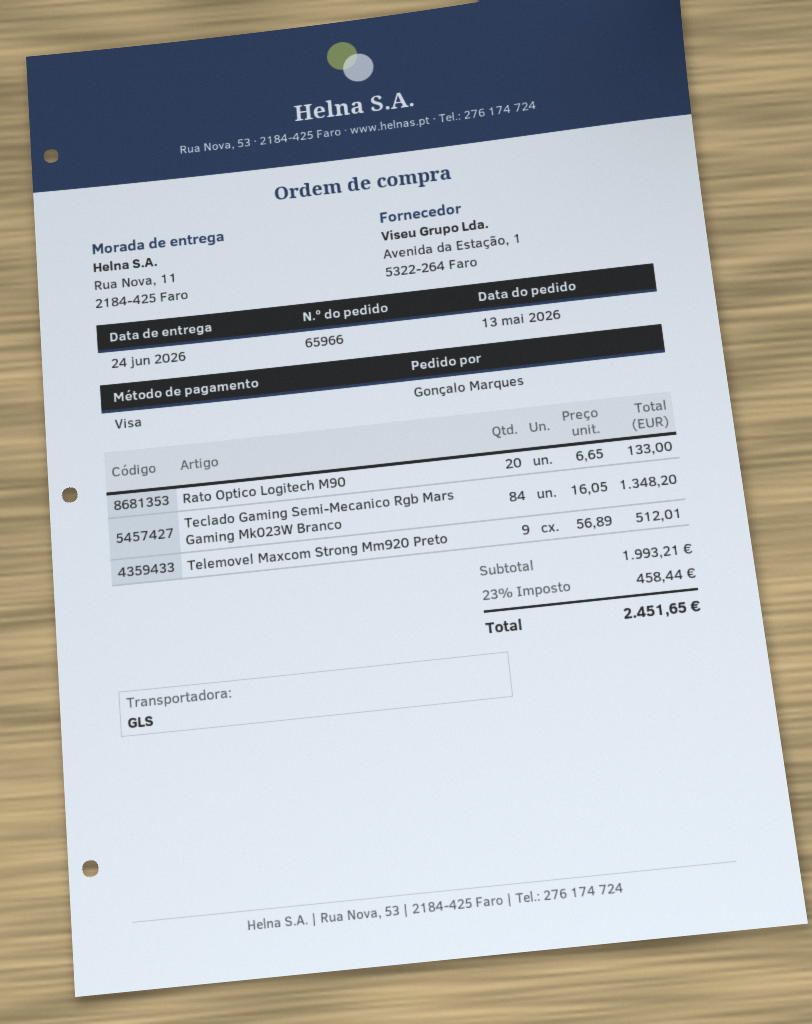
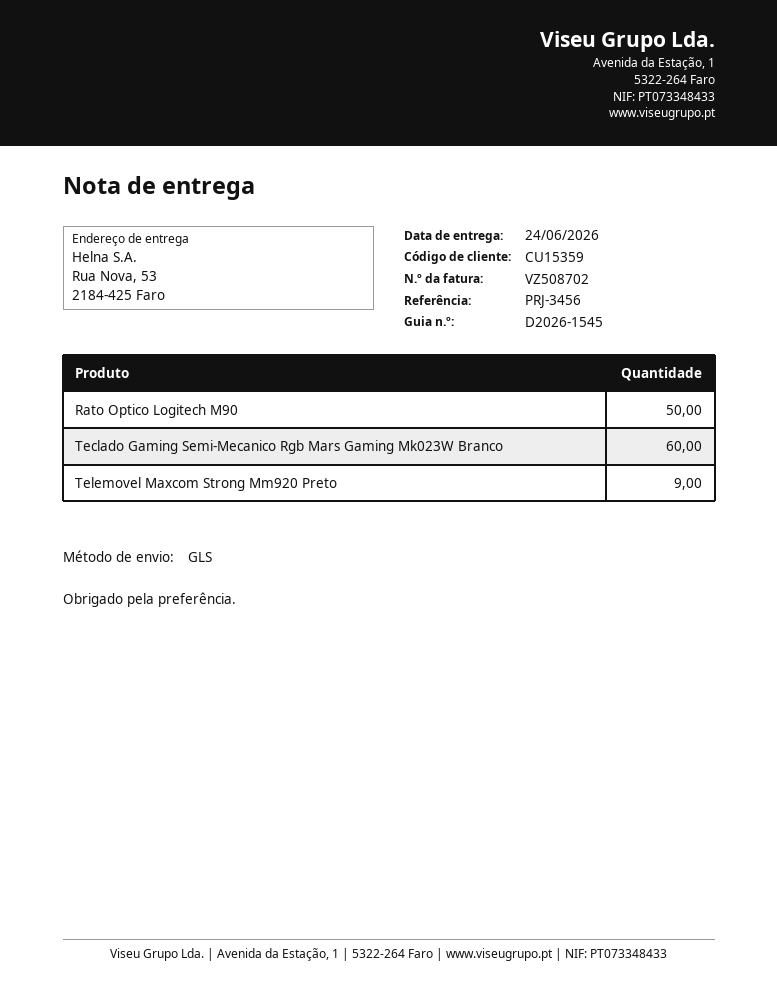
ship to: Rua Nova, 11, 2184-425 Faro -> Rua Nova, 53, 2184-425 Faro
Rato Optico Logitech M90: 20 -> 50
Teclado Gaming Semi-Mecanico Rgb Mars Gaming Mk023W Branco: 84 -> 60

